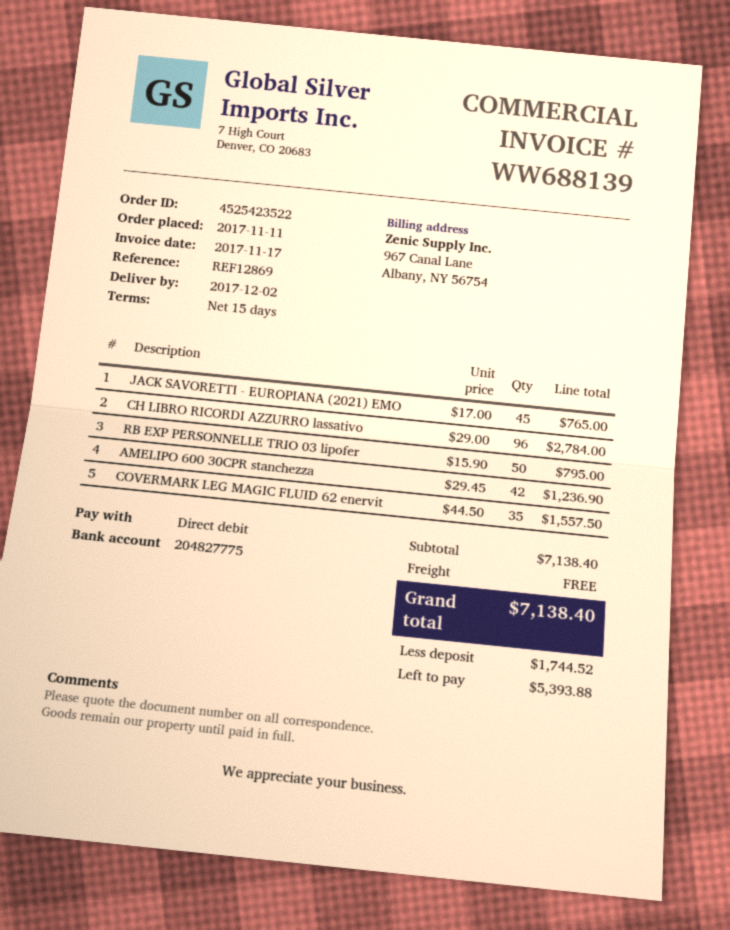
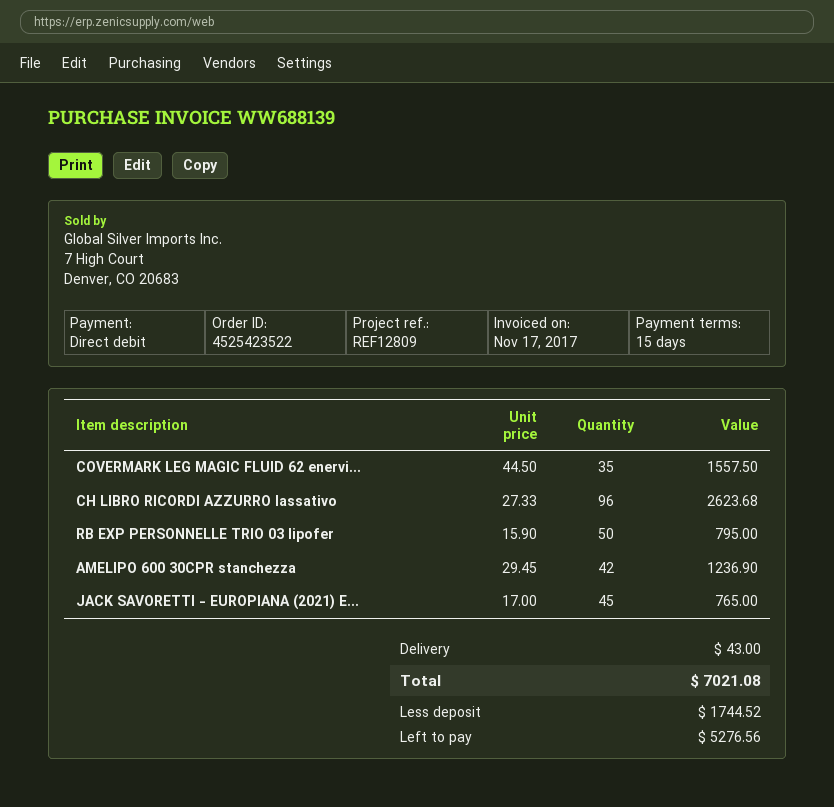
reference: REF12869 -> REF12809
CH LIBRO RICORDI AZZURRO lassativo: 96 x 29.00 = 2784.00 -> 96 x 27.33 = 2623.68
shipping: 0.00 -> 43.00
total: 7138.40 -> 7021.08
balance: 5393.88 -> 5276.56

